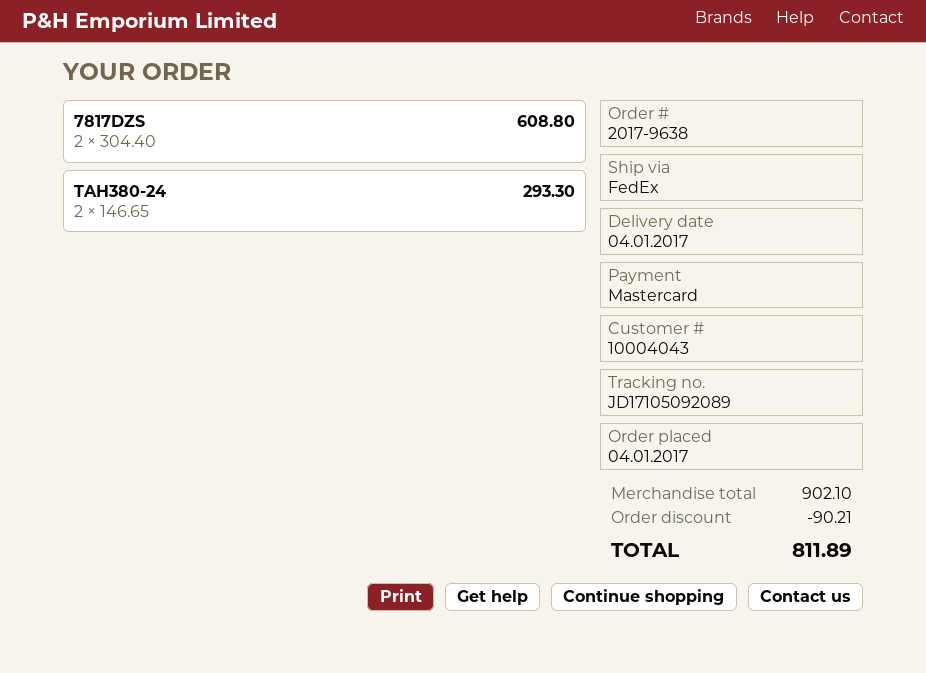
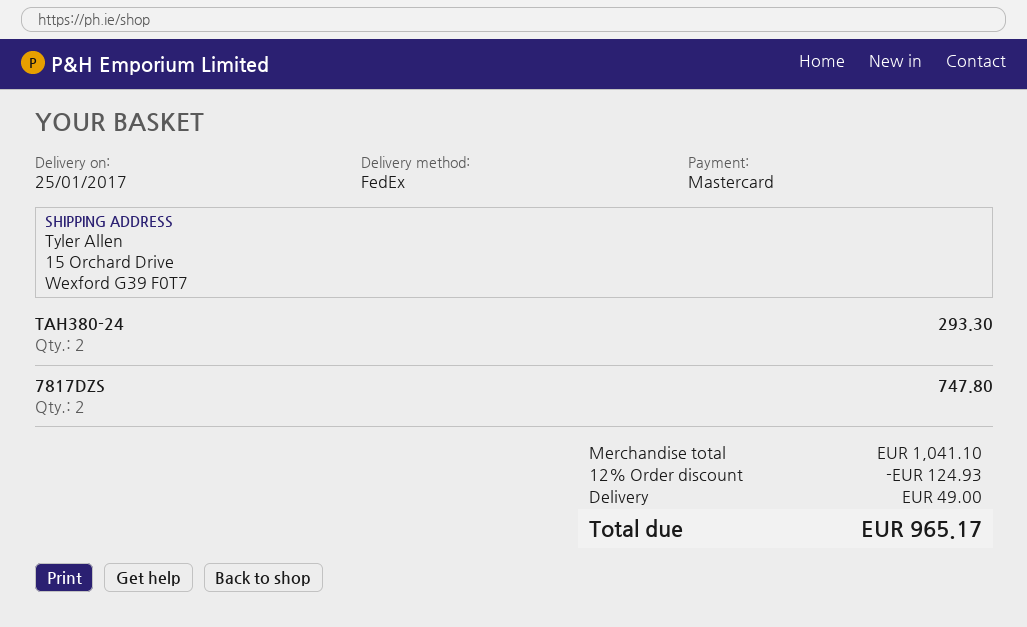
delivery date: 2017-01-04 -> 2017-01-25
7817DZS: 2 for 608.80 -> 2 for 747.80
subtotal: 902.10 -> 1041.10
discount: 90.21 -> 124.93
shipping: none -> 49.00
total: 811.89 -> 965.17

